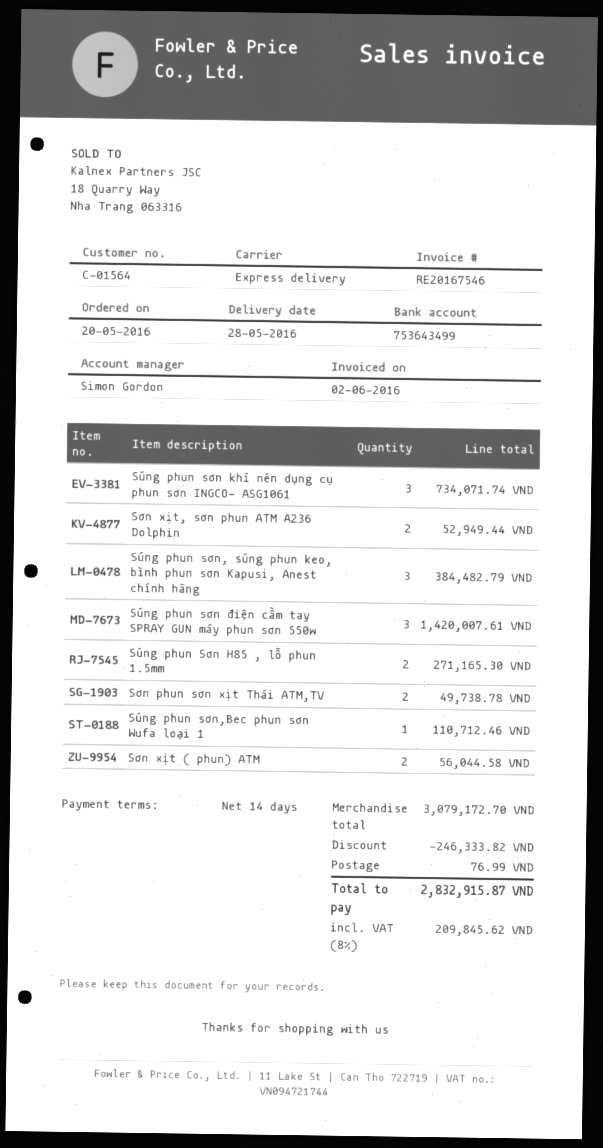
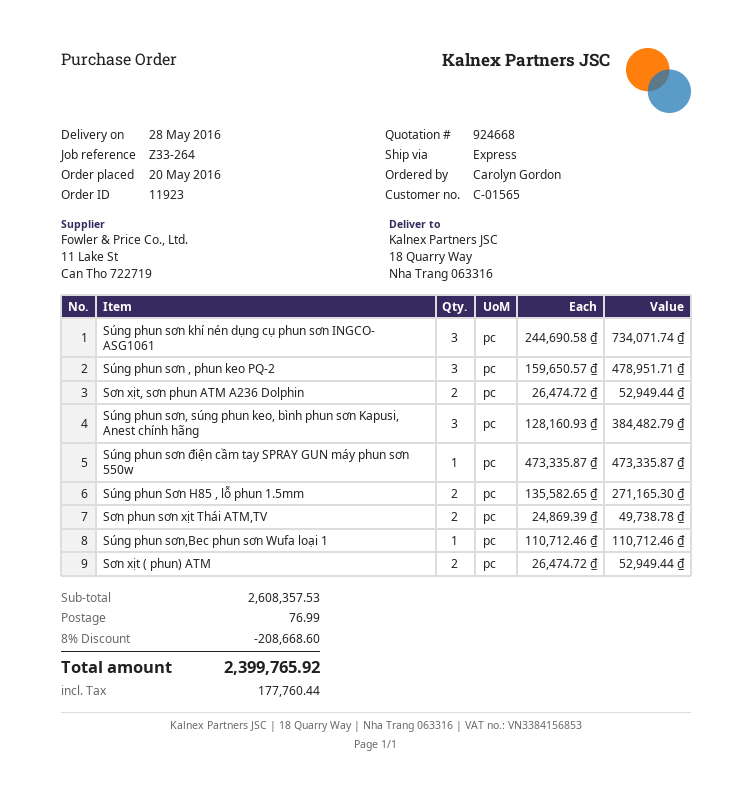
customer number: C-01564 -> C-01565
Súng phun sơn điện cầm tay SPRAY GUN máy phun sơn 550w: 3 for 1420007.61 -> 1 for 473335.87
Sơn xịt ( phun) ATM: 2 for 56044.58 -> 2 for 52949.44
Súng phun sơn , phun keo PQ-2: none -> 3 for 478951.71
subtotal: 3079172.70 -> 2608357.53
discount: 246333.82 -> 208668.60
tax: 209845.62 -> 177760.44
total: 2832915.87 -> 2399765.92

